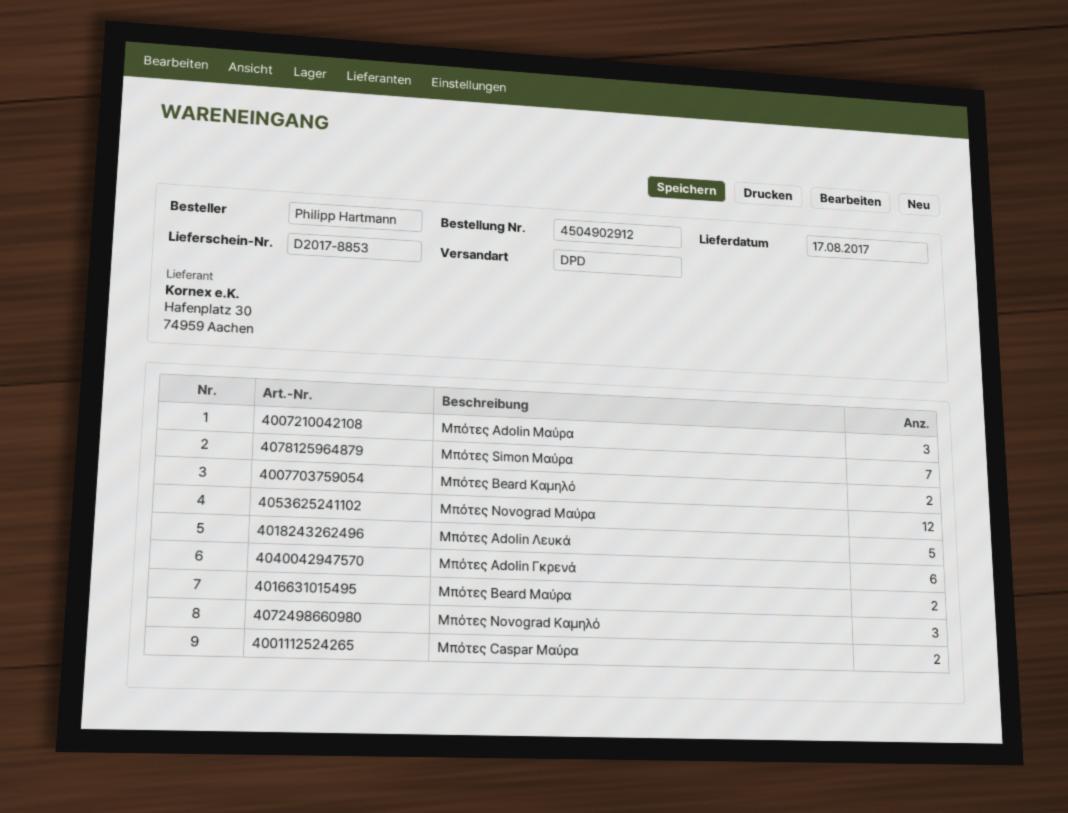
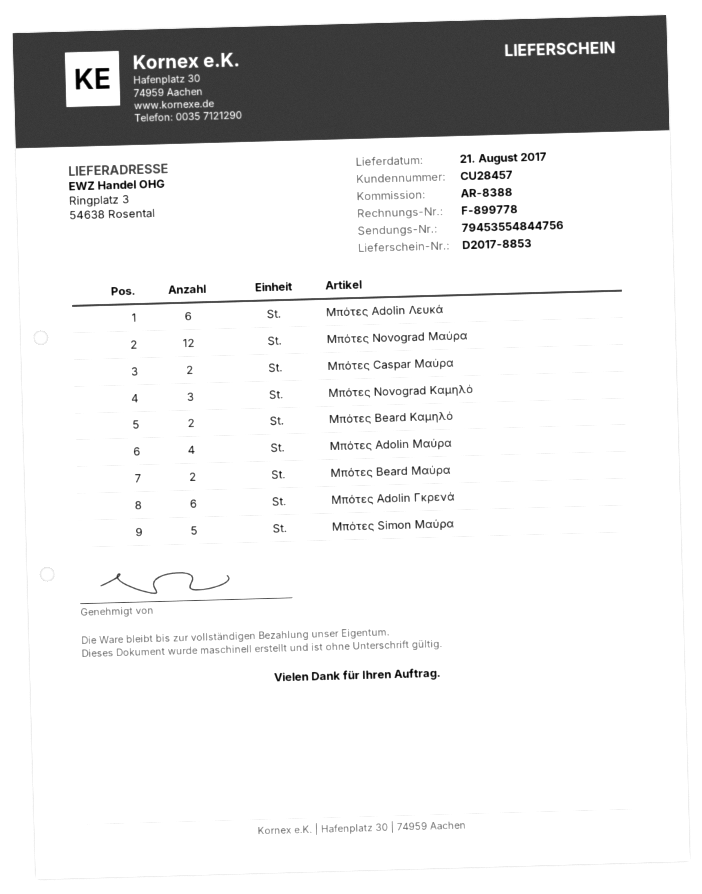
delivery date: 2017-08-17 -> 2017-08-21
Μπότες Adolin Μαύρα: 3 -> 4
Μπότες Simon Μαύρα: 7 -> 5
Μπότες Adolin Λευκά: 5 -> 6

